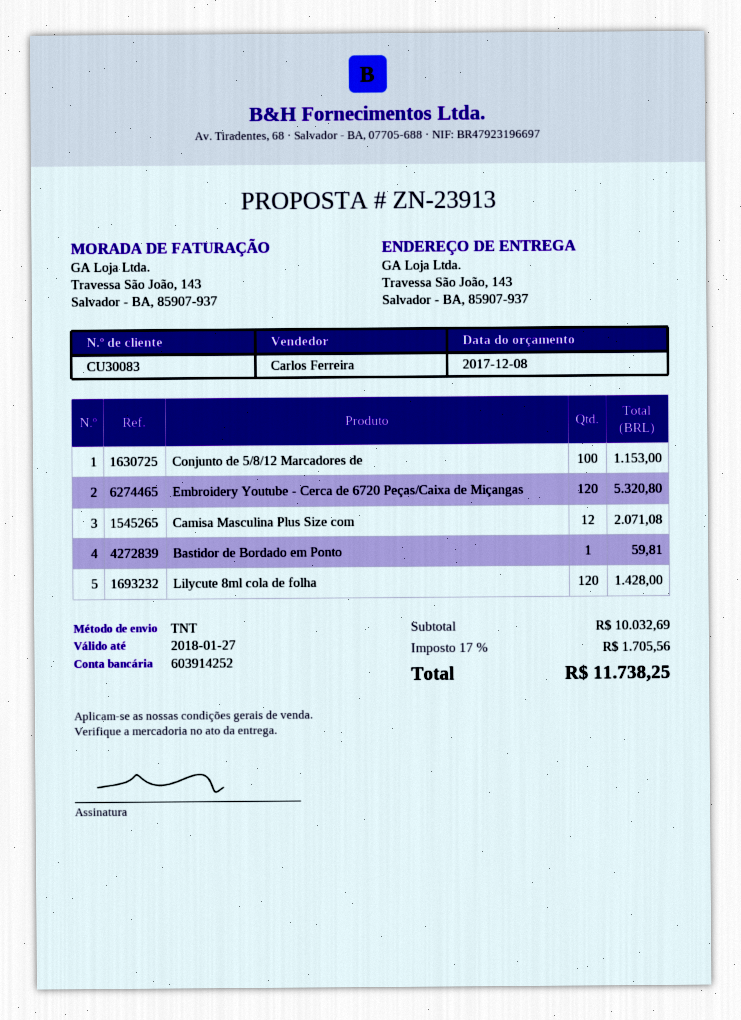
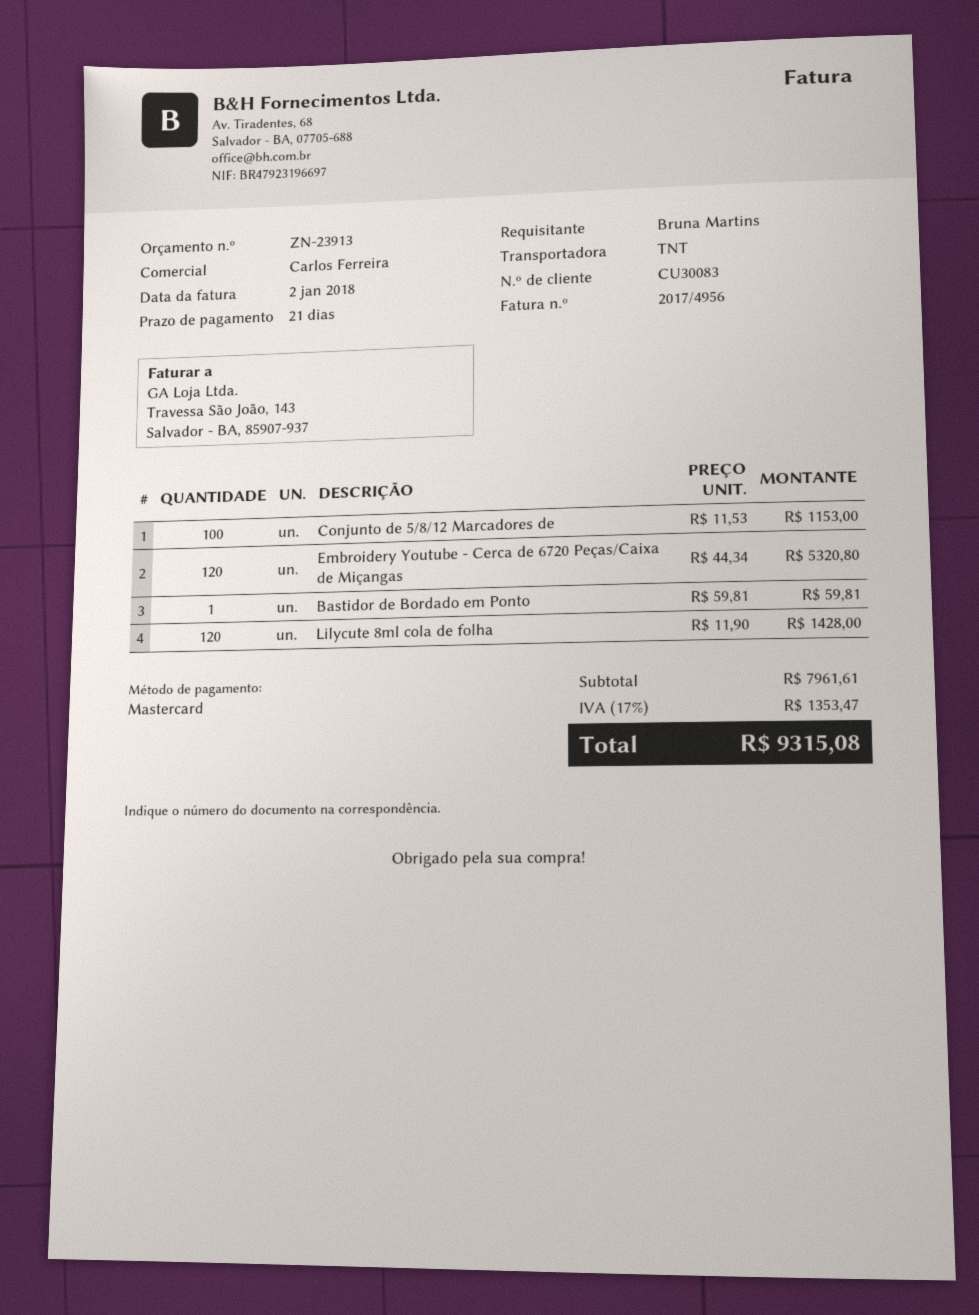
Camisa Masculina Plus Size com: 12 for 2071.08 -> none
subtotal: 10032.69 -> 7961.61
tax: 17% = 1705.56 -> 17% = 1353.47
total: 11738.25 -> 9315.08

